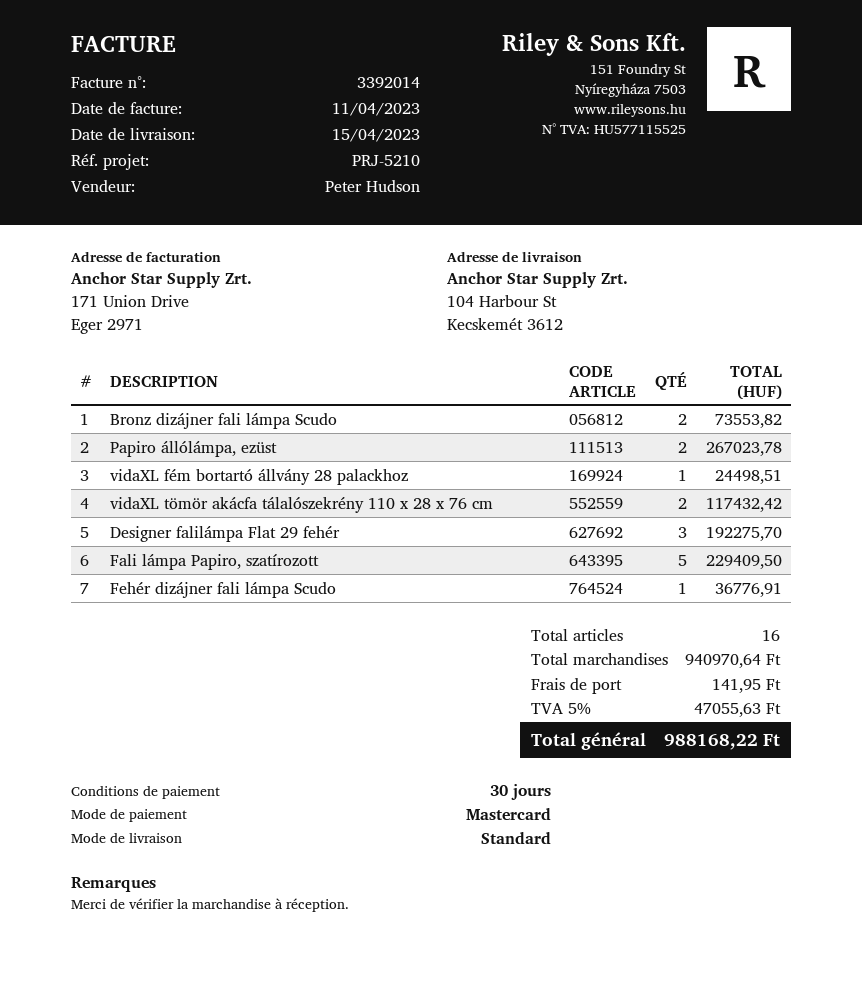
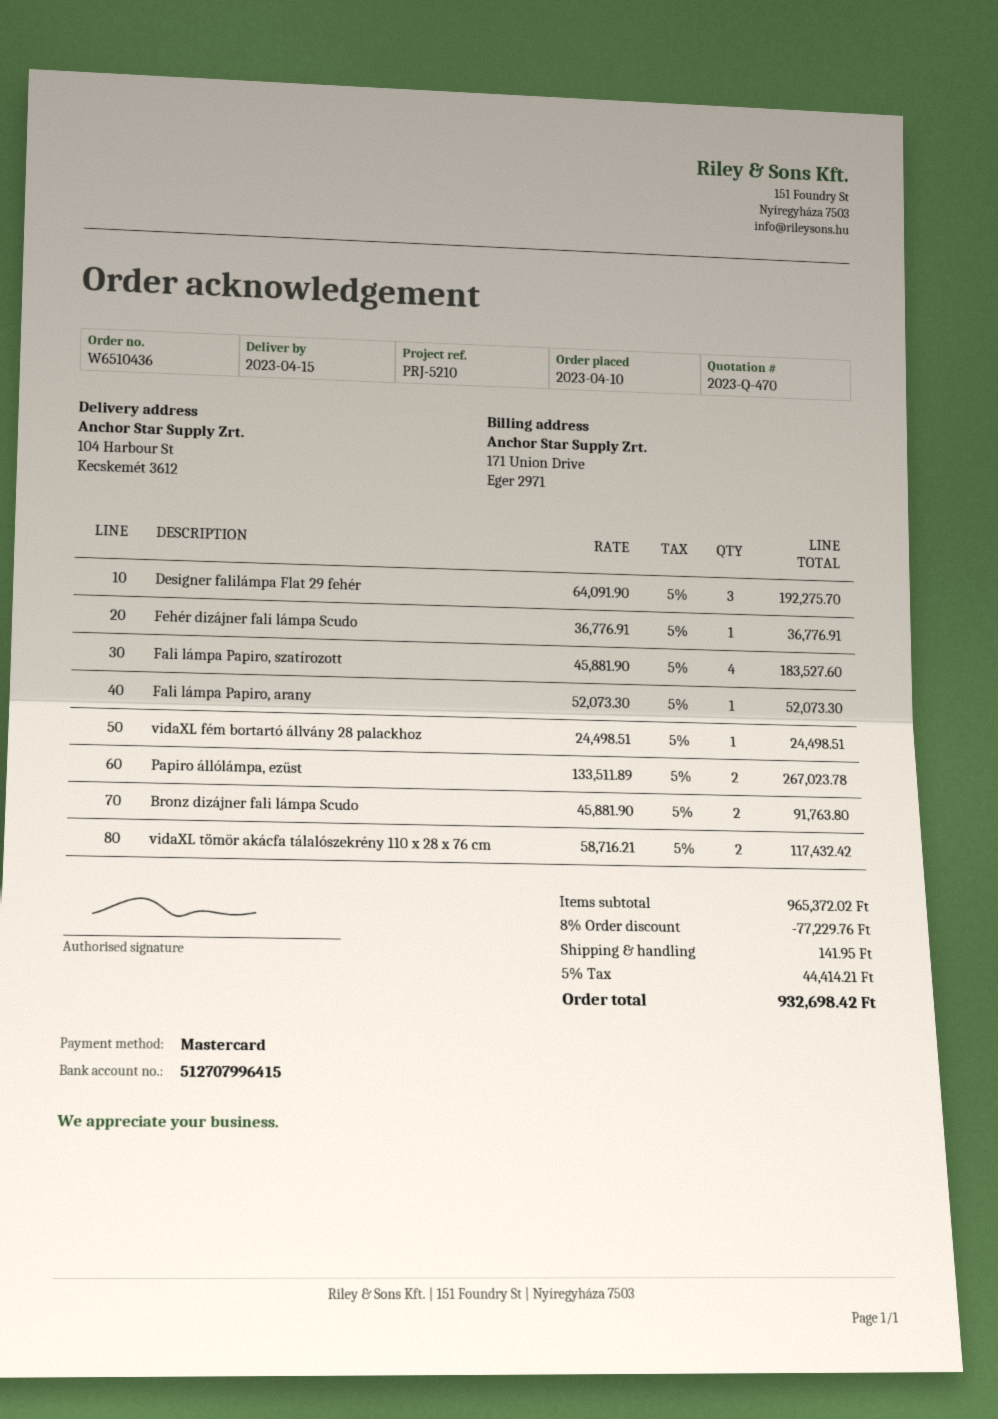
Bronz dizájner fali lámpa Scudo: 2 for 73553.82 -> 2 for 91763.80
Fali lámpa Papiro, szatírozott: 5 for 229409.50 -> 4 for 183527.60
Fali lámpa Papiro, arany: none -> 1 for 52073.30
subtotal: 940970.64 -> 965372.02
discount: none -> 8% = 77229.76
tax: 5% = 47055.63 -> 5% = 44414.21
total: 988168.22 -> 932698.42

